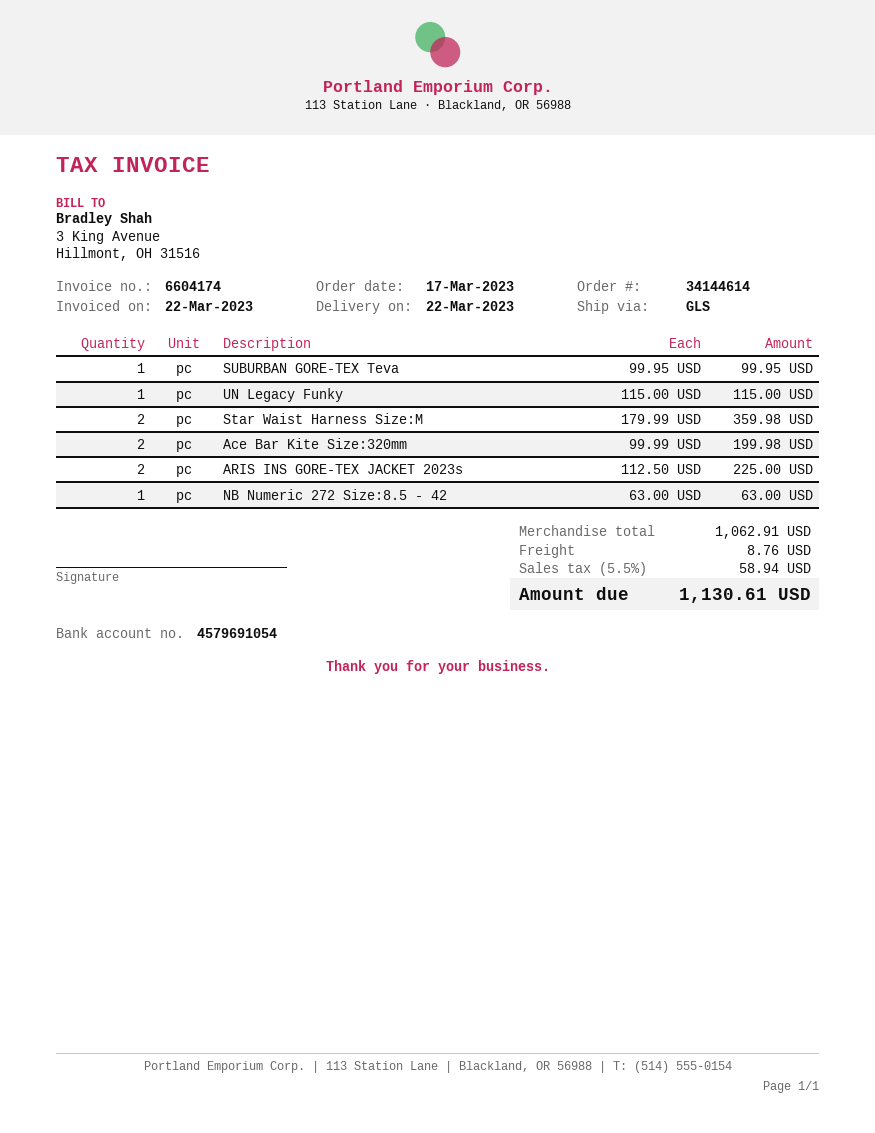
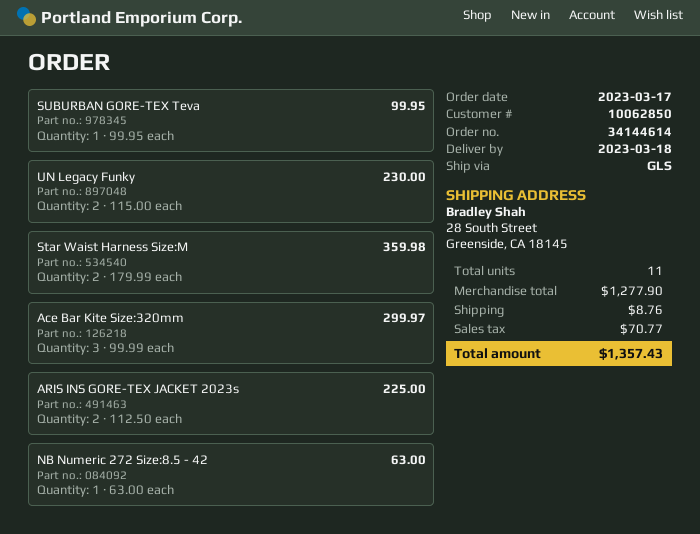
delivery date: 2023-03-22 -> 2023-03-18
UN Legacy Funky: 1 x 115.00 = 115.00 -> 2 x 115.00 = 230.00
Ace Bar Kite Size:320mm: 2 x 99.99 = 199.98 -> 3 x 99.99 = 299.97
subtotal: 1062.91 -> 1277.90
tax: 58.94 -> 70.77
total: 1130.61 -> 1357.43

